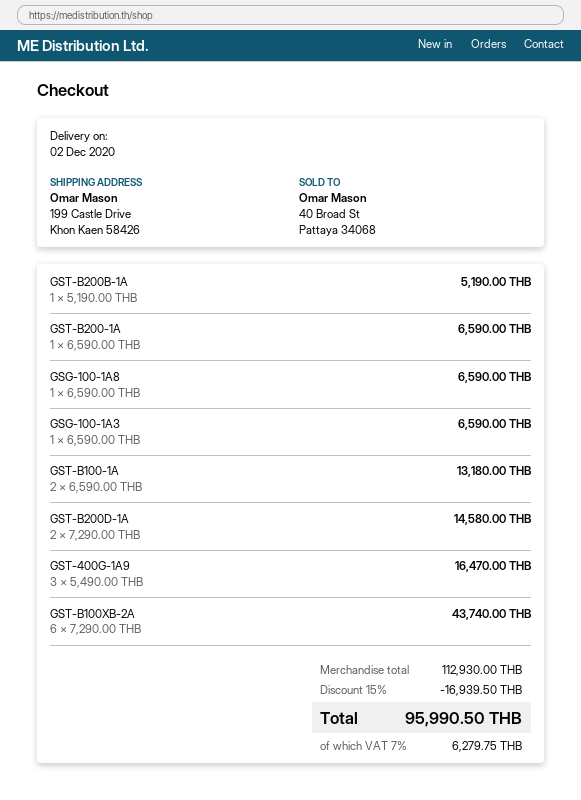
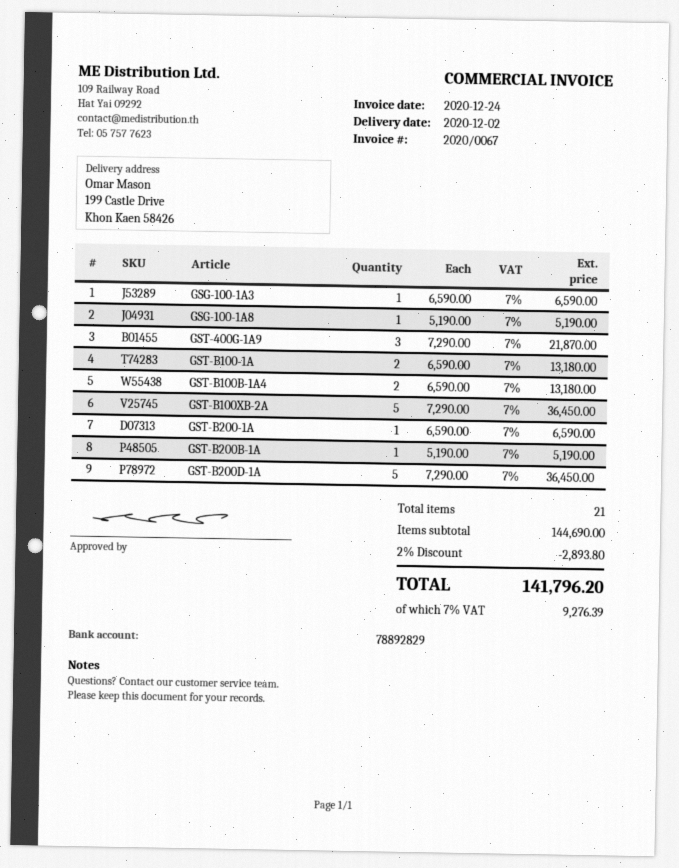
GSG-100-1A8: 1 x 6590.00 = 6590.00 -> 1 x 5190.00 = 5190.00
GST-B200D-1A: 2 x 7290.00 = 14580.00 -> 5 x 7290.00 = 36450.00
GST-400G-1A9: 3 x 5490.00 = 16470.00 -> 3 x 7290.00 = 21870.00
GST-B100XB-2A: 6 x 7290.00 = 43740.00 -> 5 x 7290.00 = 36450.00
GST-B100B-1A4: none -> 2 x 6590.00 = 13180.00
subtotal: 112930.00 -> 144690.00
discount: 15% = 16939.50 -> 2% = 2893.80
tax: 7% = 6279.75 -> 7% = 9276.39
total: 95990.50 -> 141796.20

